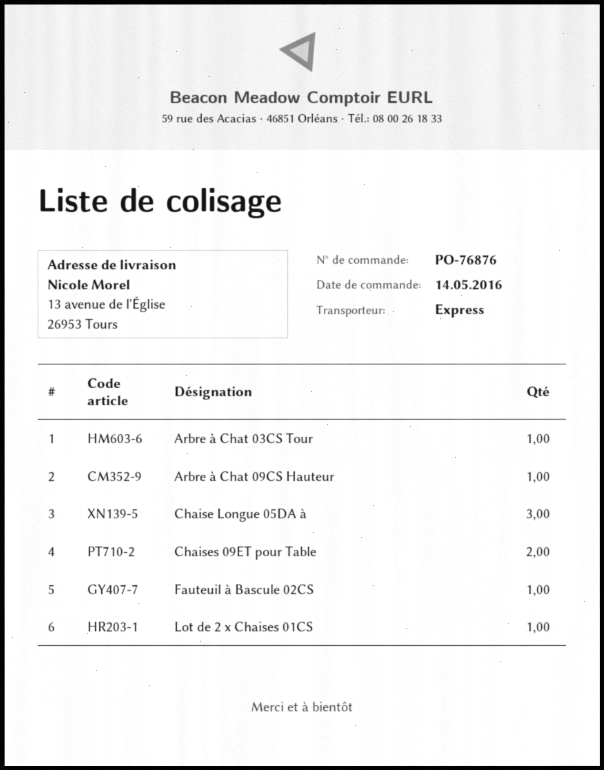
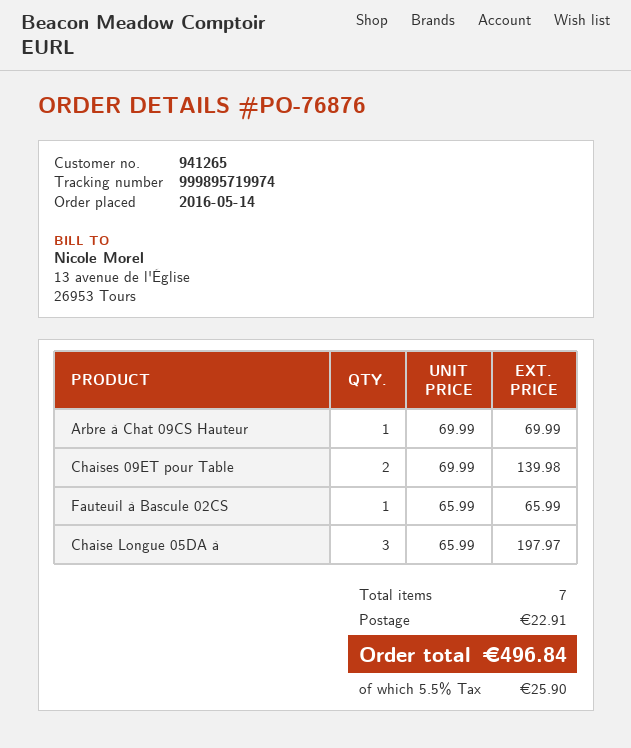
Arbre à Chat 03CS Tour: 1 -> none
Lot de 2 x Chaises 01CS: 1 -> none

